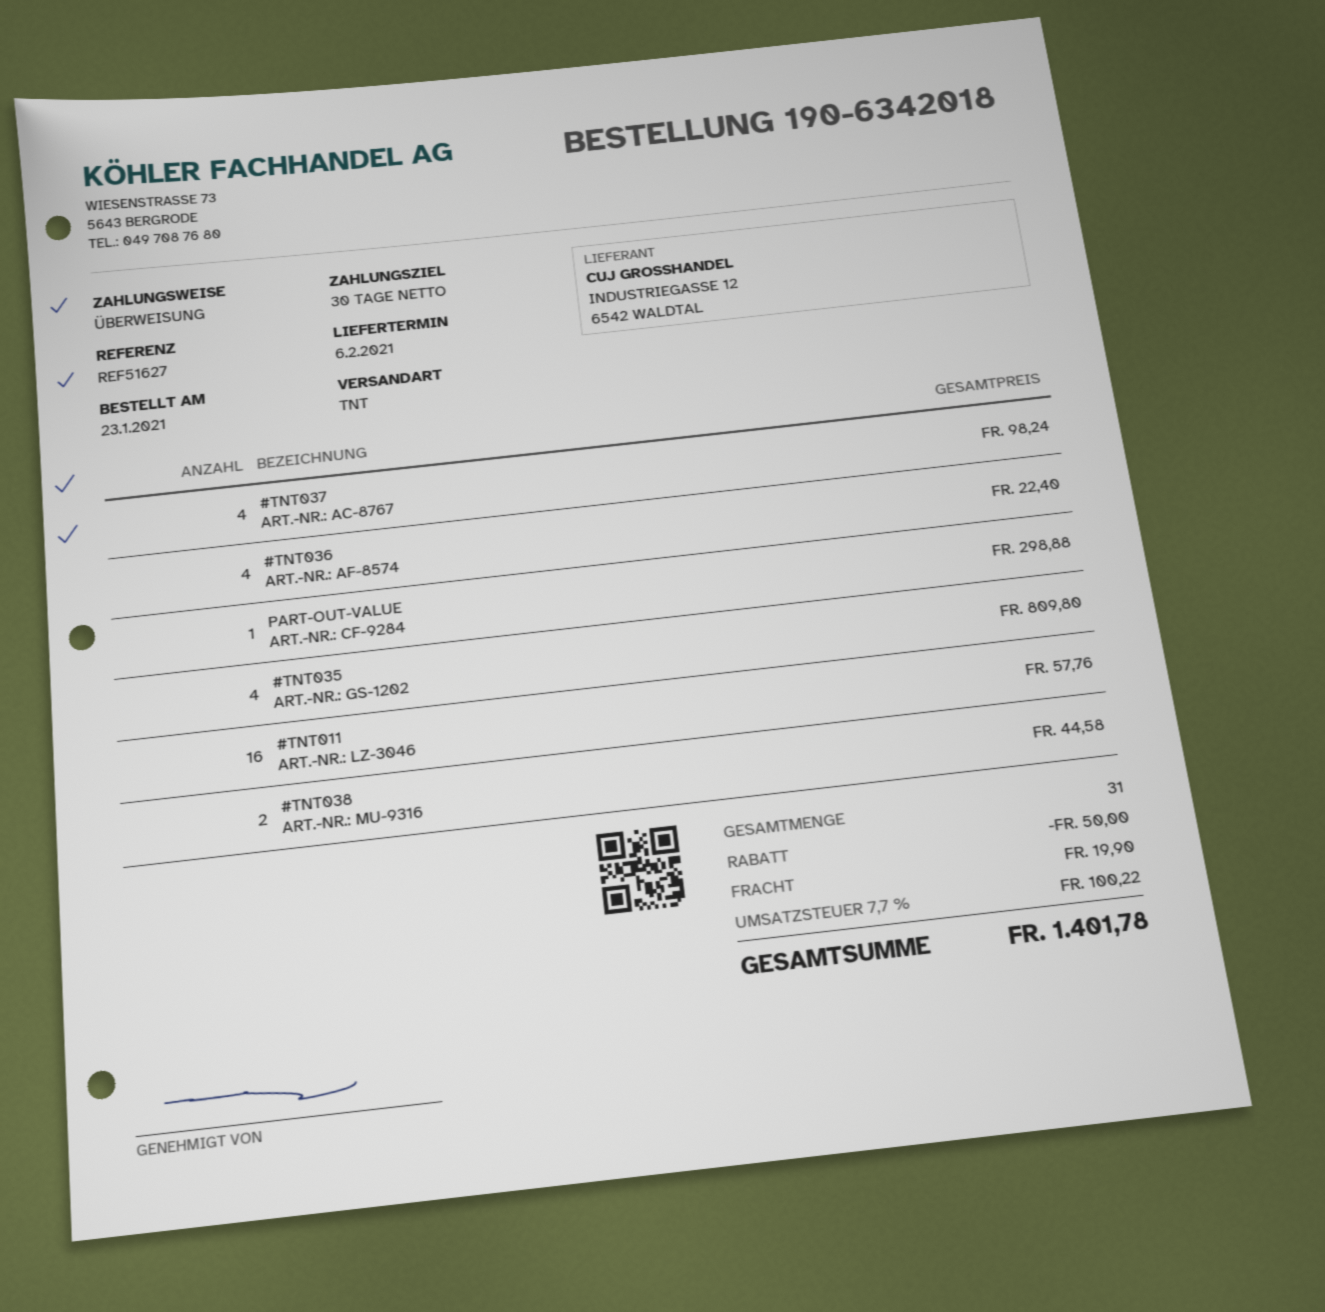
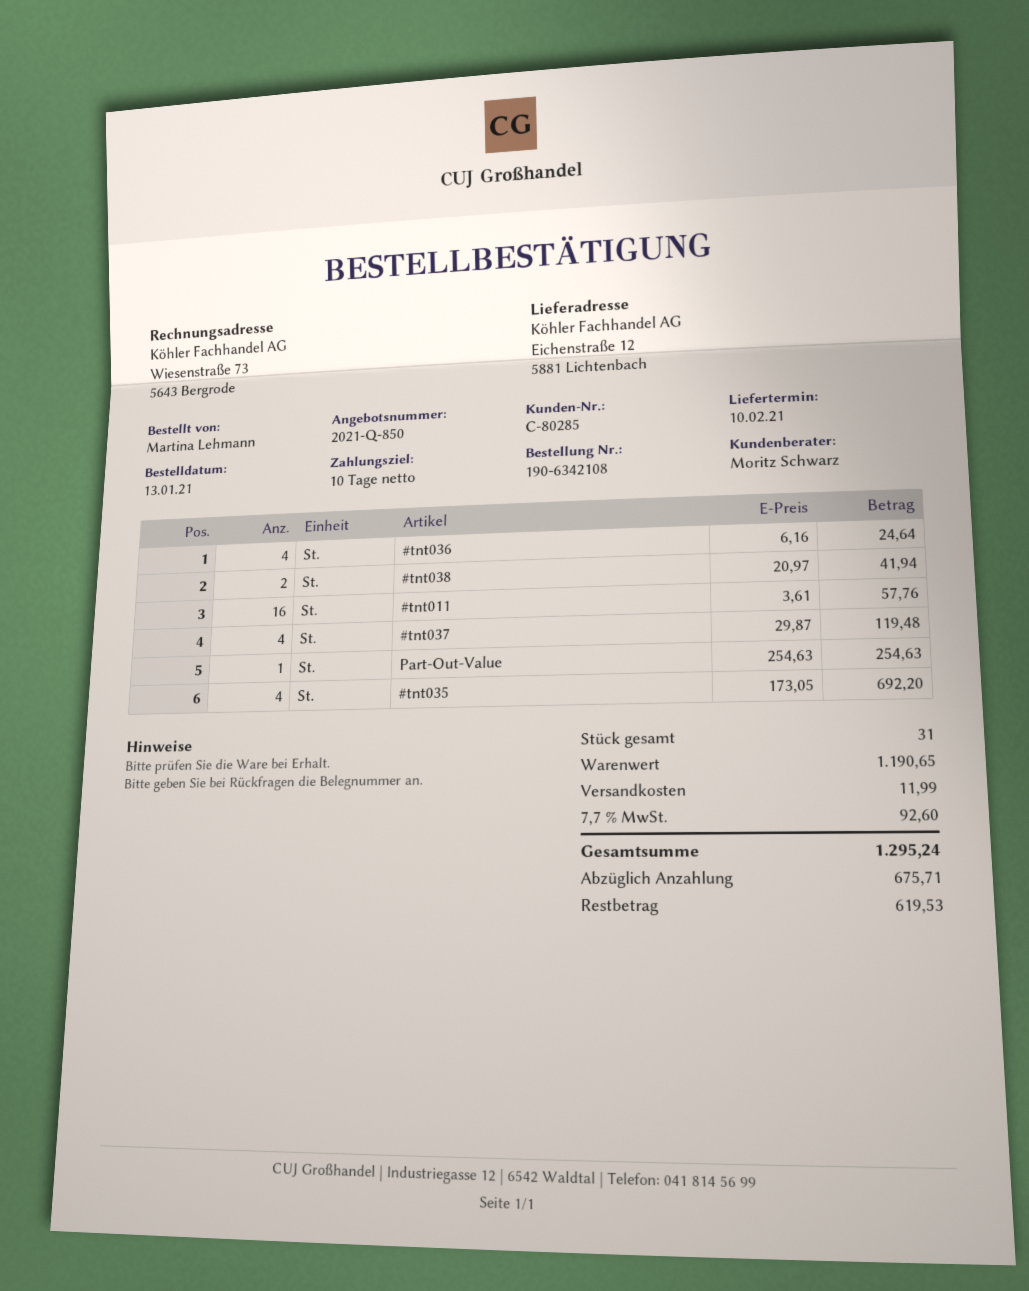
order number: 190-6342018 -> 190-6342108
order date: 2021-01-23 -> 2021-01-13
delivery date: 2021-02-06 -> 2021-02-10
payment terms: 30 days -> 10 days
#TNT037: 4 for 98.24 -> 4 for 119.48
#TNT036: 4 for 22.40 -> 4 for 24.64
PART-OUT-VALUE: 1 for 298.88 -> 1 for 254.63
#TNT035: 4 for 809.80 -> 4 for 692.20
#TNT038: 2 for 44.58 -> 2 for 41.94
discount: 50.00 -> none
shipping: 19.90 -> 11.99
tax: 7.7% = 100.22 -> 7.7% = 92.60
total: 1401.78 -> 1295.24

